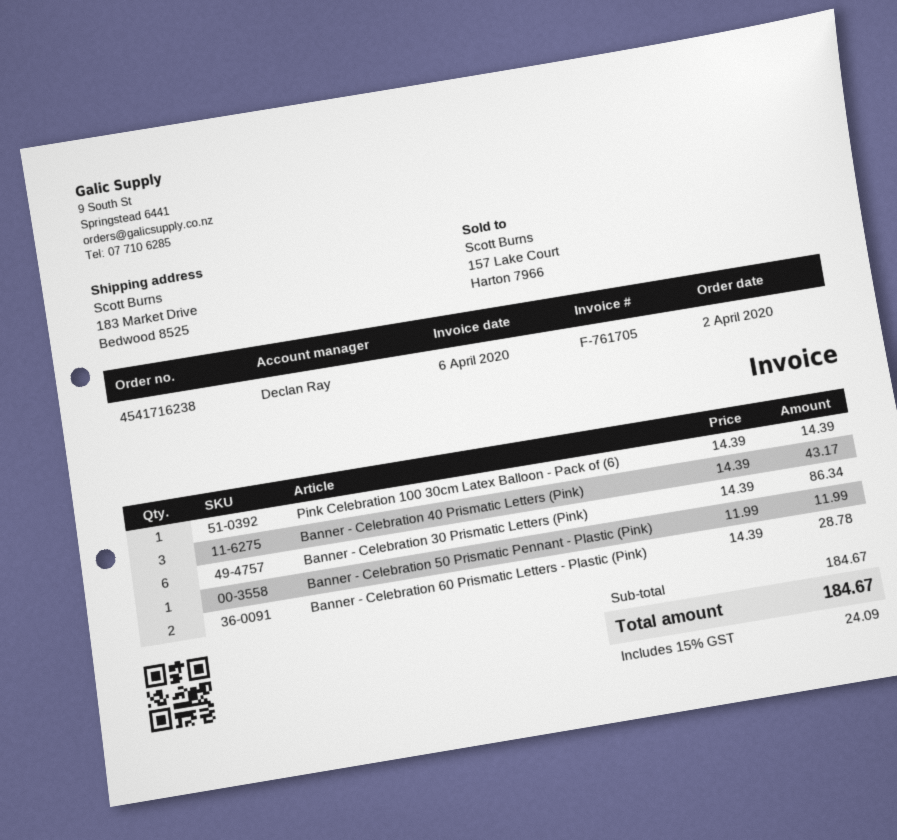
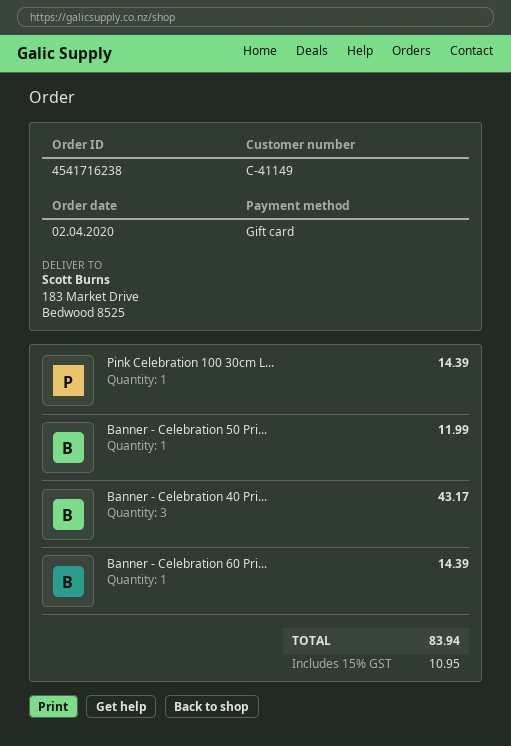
Banner - Celebration 30 Prismatic Letters (Pink): 6 for 86.34 -> none
Banner - Celebration 60 Prismatic Letters - Plastic (Pink): 2 for 28.78 -> 1 for 14.39
tax: 15% = 24.09 -> 15% = 10.95
total: 184.67 -> 83.94

